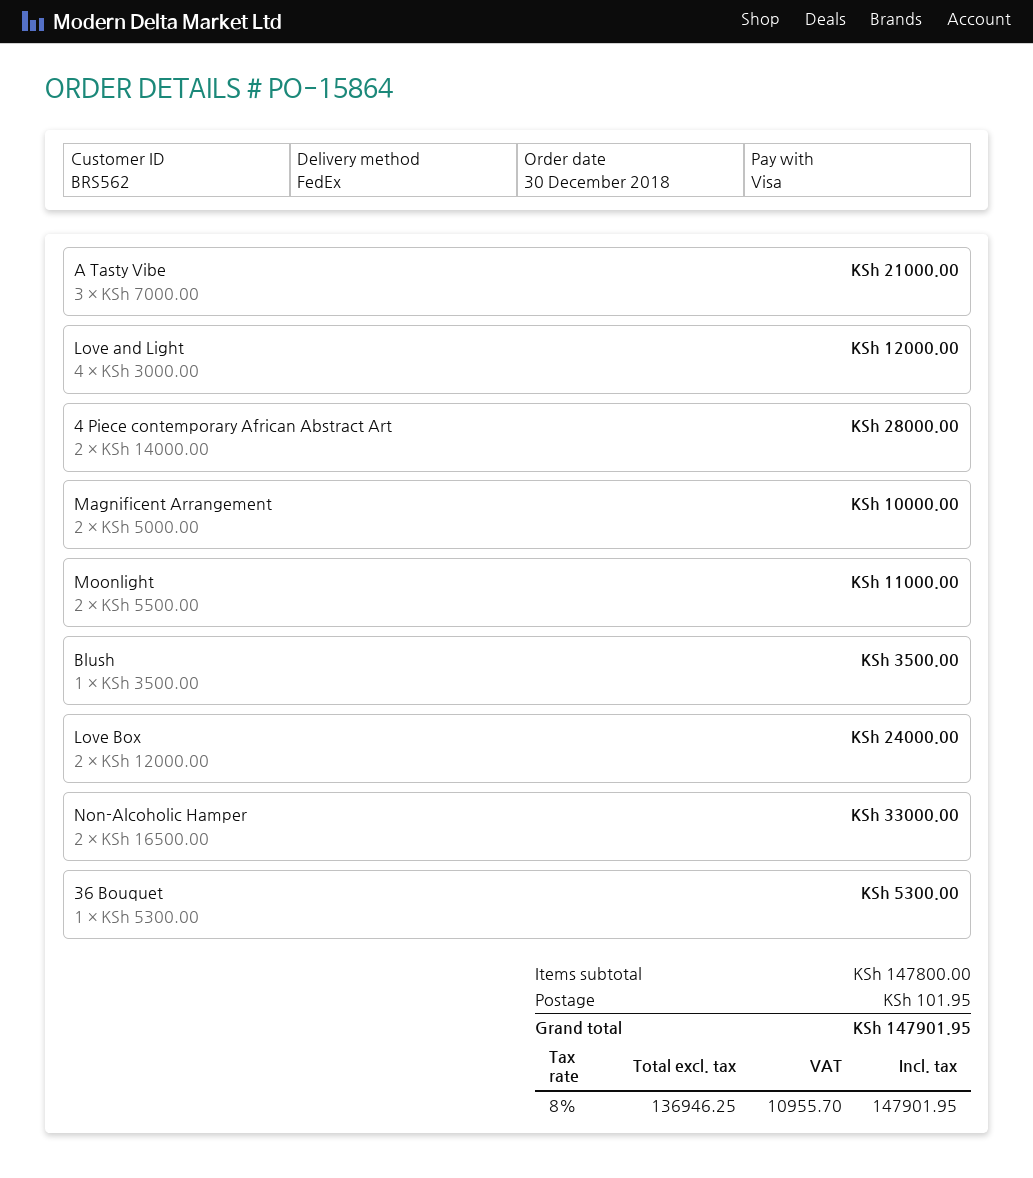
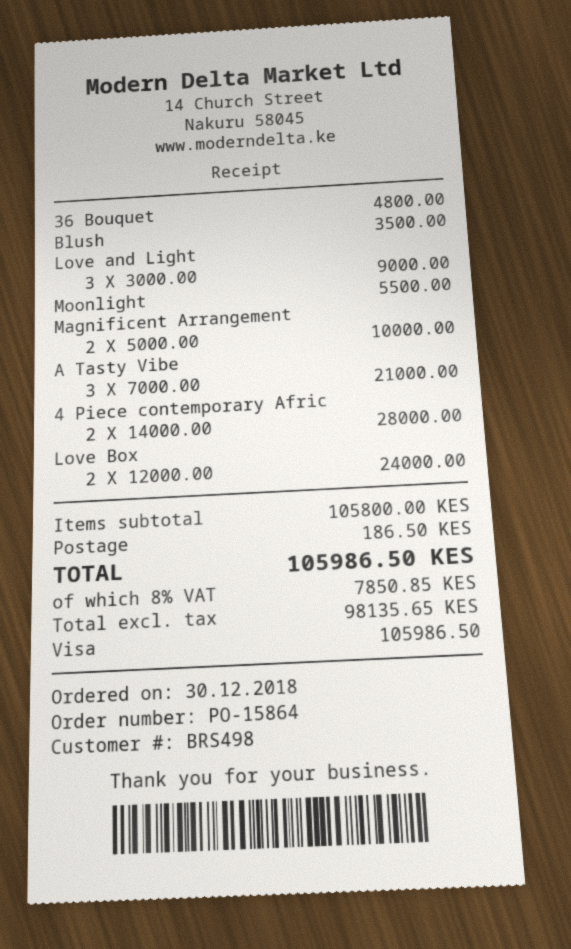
customer number: BRS562 -> BRS498
Love and Light: 4 x 3000.00 = 12000.00 -> 3 x 3000.00 = 9000.00
Moonlight: 2 x 5500.00 = 11000.00 -> 1 x 5500.00 = 5500.00
Non-Alcoholic Hamper: 2 x 16500.00 = 33000.00 -> none
36 Bouquet: 1 x 5300.00 = 5300.00 -> 1 x 4800.00 = 4800.00
subtotal: 147800.00 -> 105800.00
shipping: 101.95 -> 186.50
net: 136946.25 -> 98135.65
tax: 8% = 10955.70 -> 8% = 7850.85
total: 147901.95 -> 105986.50

